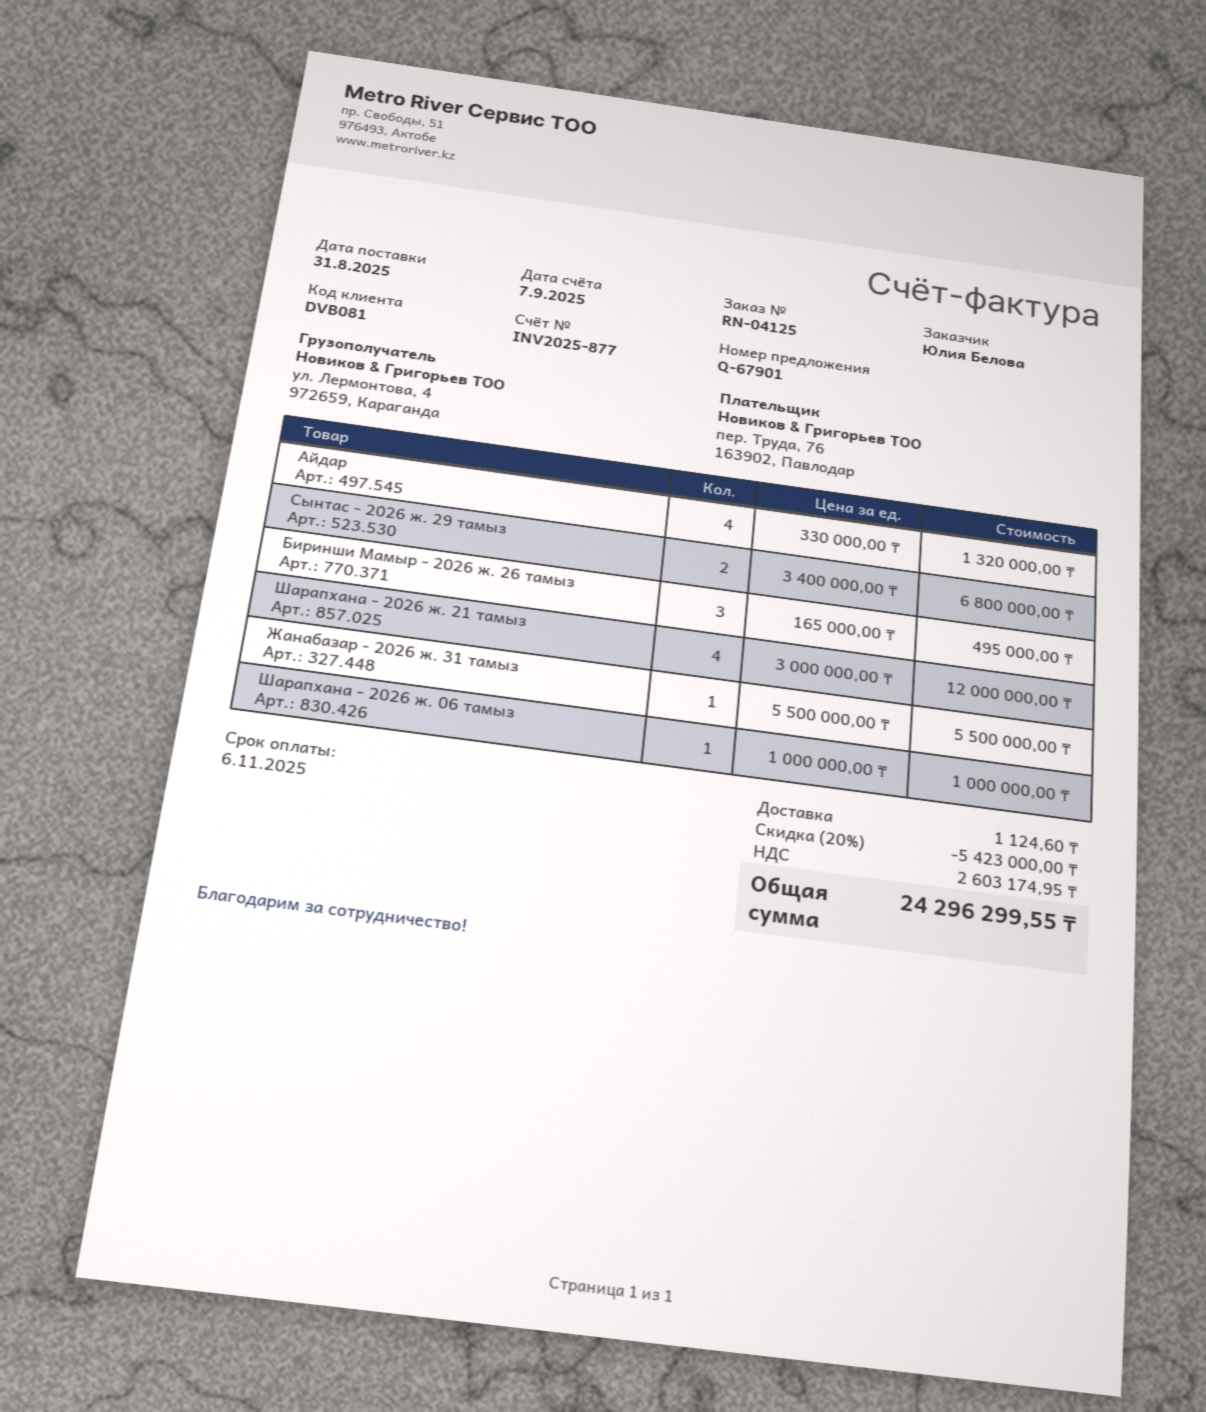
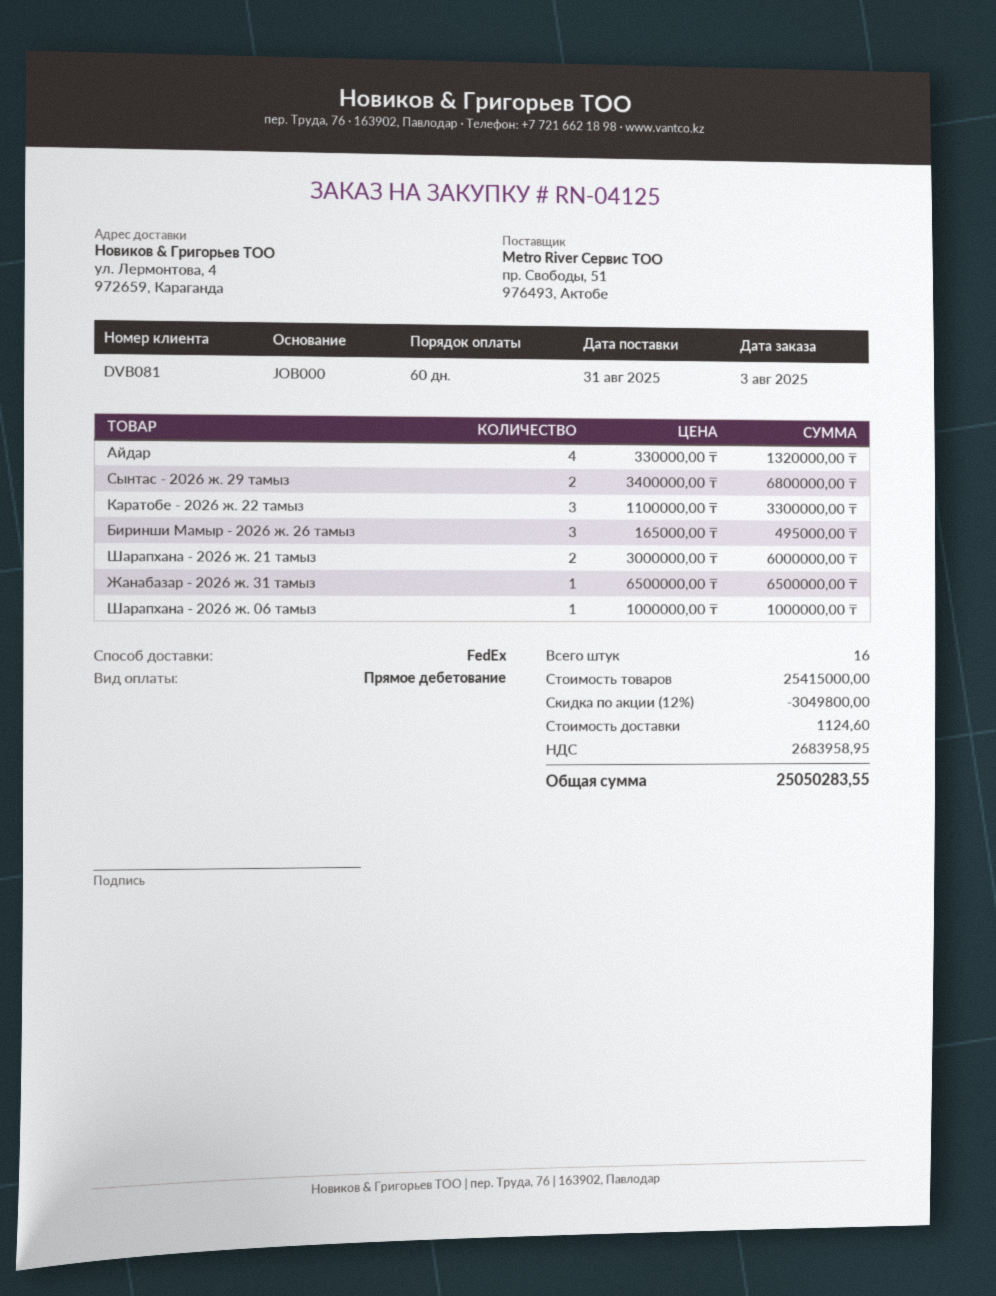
Шарапхана - 2026 ж. 21 тамыз: 4 x 3000000.00 = 12000000.00 -> 2 x 3000000.00 = 6000000.00
Жанабазар - 2026 ж. 31 тамыз: 1 x 5500000.00 = 5500000.00 -> 1 x 6500000.00 = 6500000.00
Каратобе - 2026 ж. 22 тамыз: none -> 3 x 1100000.00 = 3300000.00
discount: 20% = 5423000.00 -> 12% = 3049800.00
tax: 2603174.95 -> 2683958.95
total: 24296299.55 -> 25050283.55

